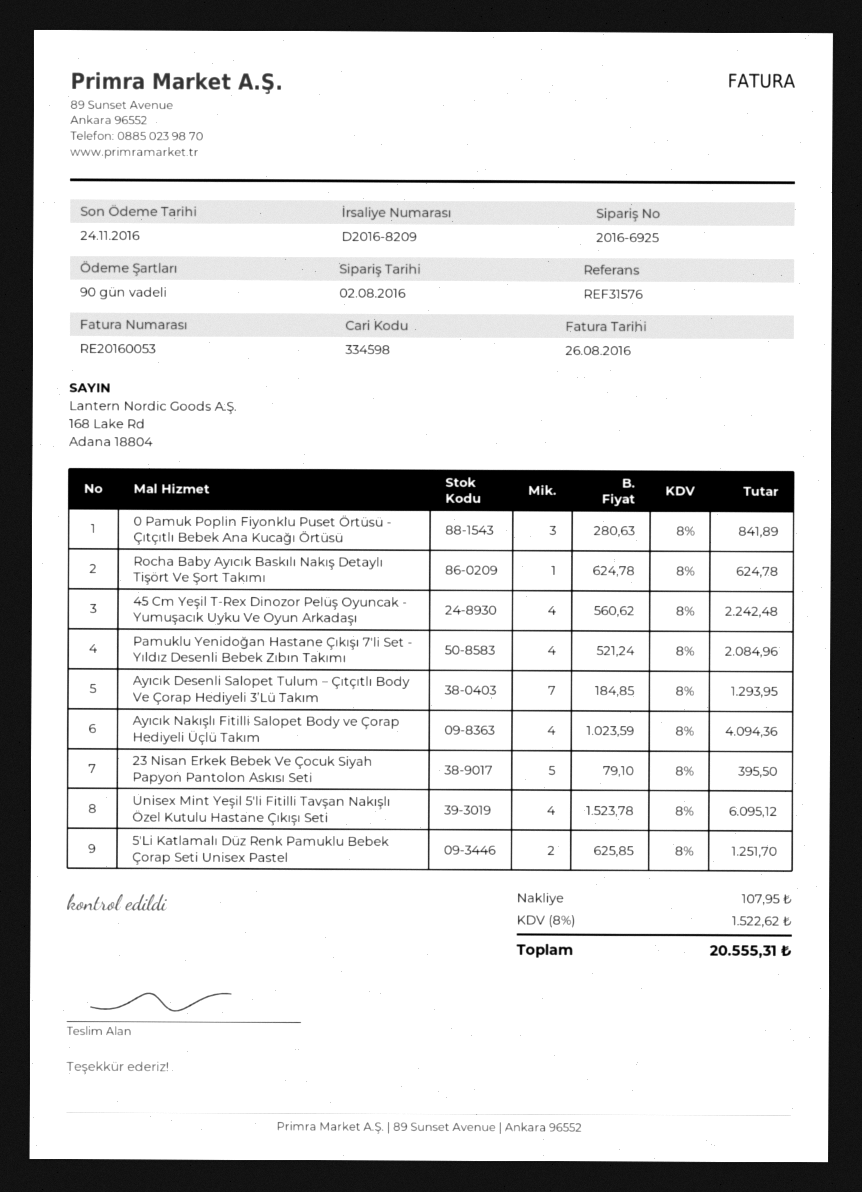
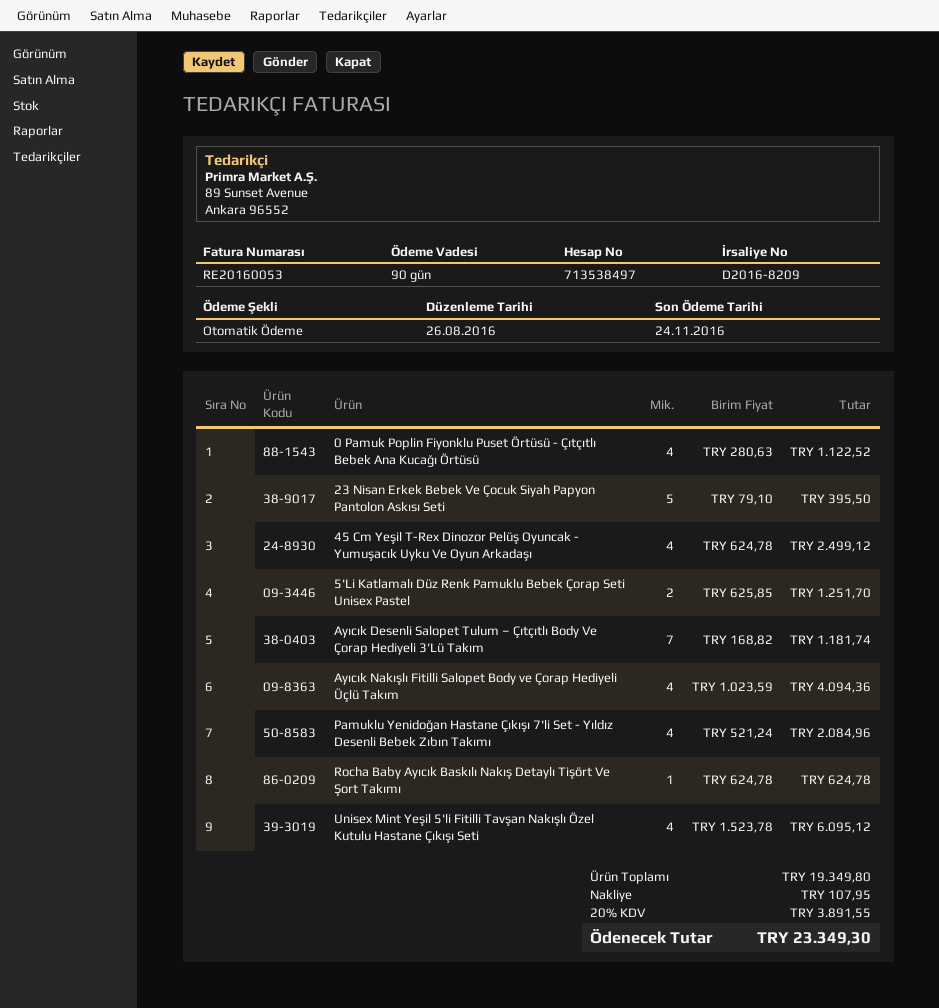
0 Pamuk Poplin Fiyonklu Puset Örtüsü - Çıtçıtlı Bebek Ana Kucağı Örtüsü: 3 x 280.63 = 841.89 -> 4 x 280.63 = 1122.52
45 Cm Yeşil T-Rex Dinozor Pelüş Oyuncak - Yumuşacık Uyku Ve Oyun Arkadaşı: 4 x 560.62 = 2242.48 -> 4 x 624.78 = 2499.12
Ayıcık Desenli Salopet Tulum – Çıtçıtlı Body Ve Çorap Hediyeli 3’Lü Takım: 7 x 184.85 = 1293.95 -> 7 x 168.82 = 1181.74
tax: 8% = 1522.62 -> 20% = 3891.55
total: 20555.31 -> 23349.30

